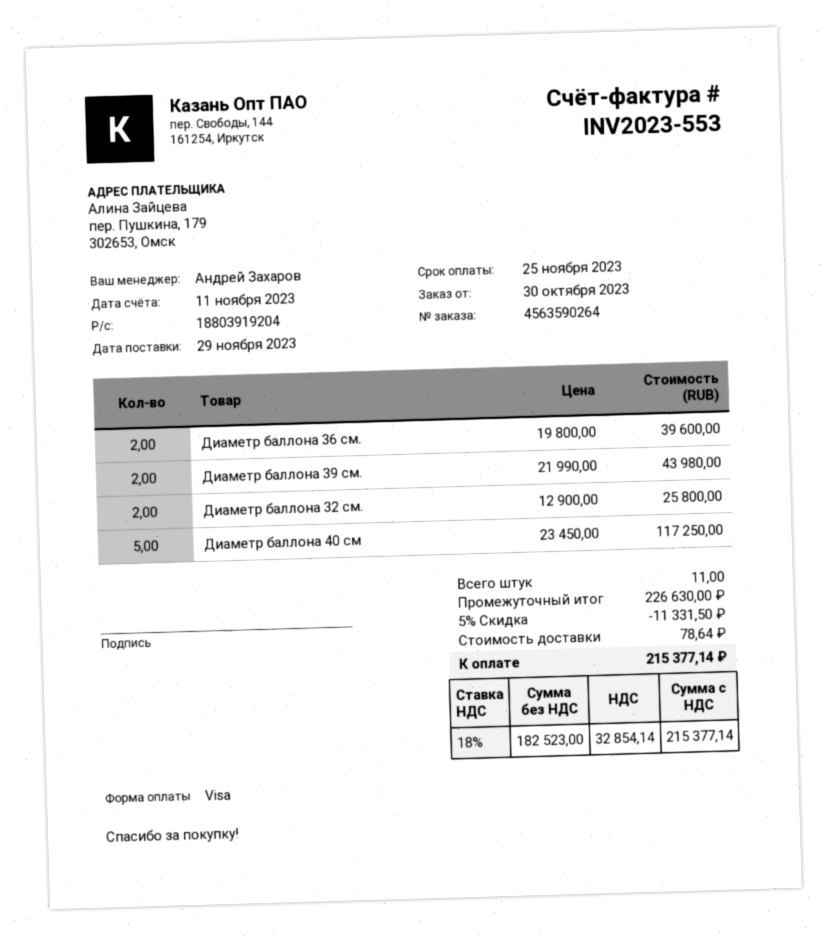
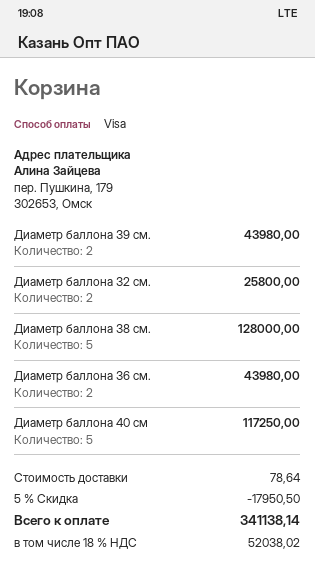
Диаметр баллона 36 см.: 2 for 39600.00 -> 2 for 43980.00
Диаметр баллона 38 см.: none -> 5 for 128000.00
discount: 5% = 11331.50 -> 5% = 17950.50
tax: 18% = 32854.14 -> 18% = 52038.02
total: 215377.14 -> 341138.14

